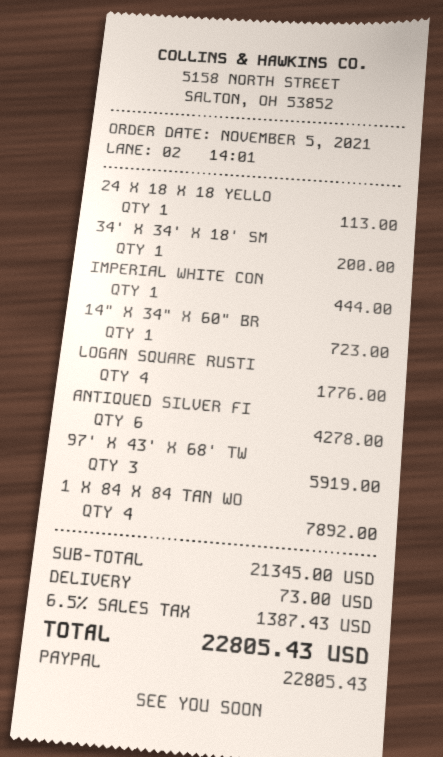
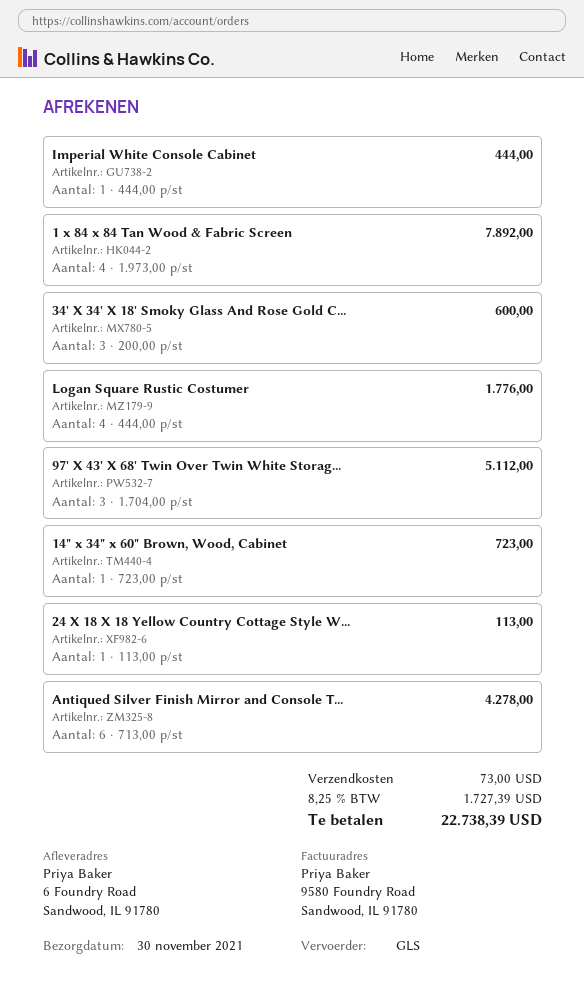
34' X 34' X 18' SM: 1 for 200.00 -> 3 for 600.00
97' X 43' X 68' TW: 3 for 5919.00 -> 3 for 5112.00
tax: 6.5% = 1387.43 -> 8.25% = 1727.39
total: 22805.43 -> 22738.39

